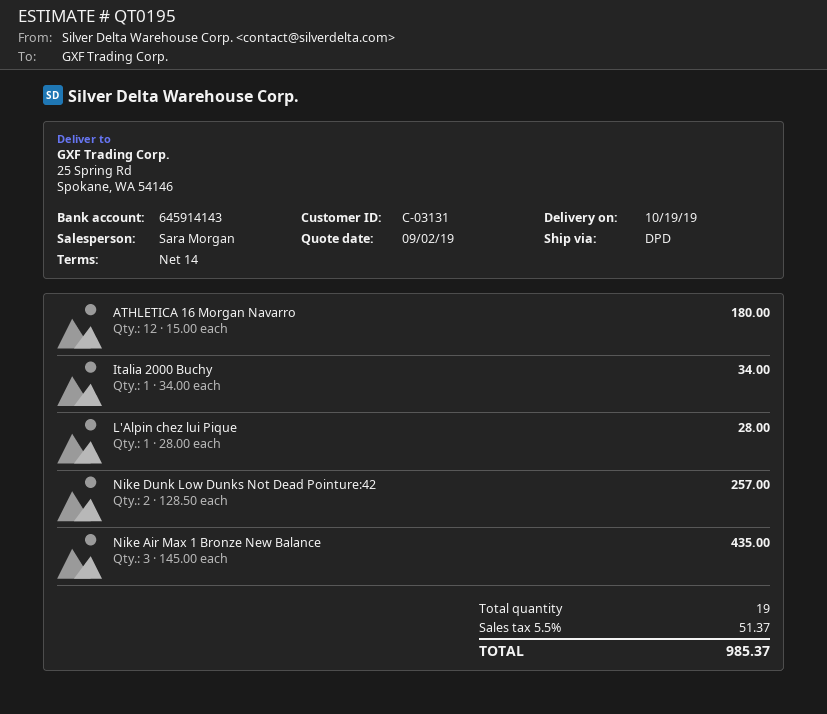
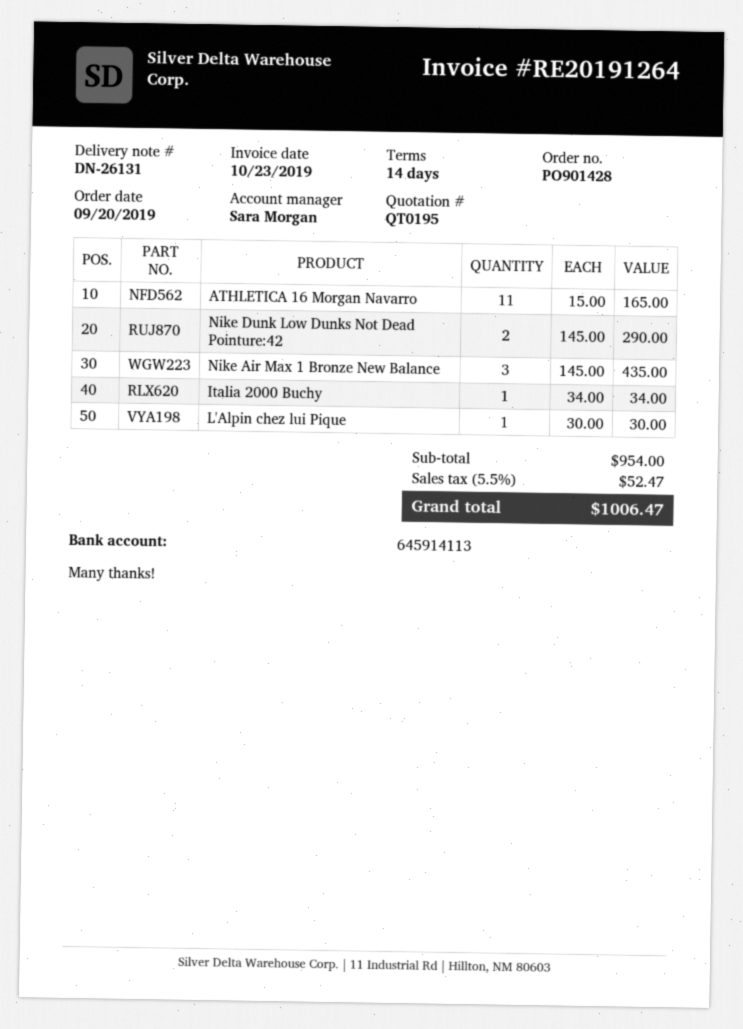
bank account: 645914143 -> 645914113
ATHLETICA 16 Morgan Navarro: 12 x 15.00 = 180.00 -> 11 x 15.00 = 165.00
L'Alpin chez lui Pique: 1 x 28.00 = 28.00 -> 1 x 30.00 = 30.00
Nike Dunk Low Dunks Not Dead Pointure:42: 2 x 128.50 = 257.00 -> 2 x 145.00 = 290.00
tax: 5.5% = 51.37 -> 5.5% = 52.47
total: 985.37 -> 1006.47

